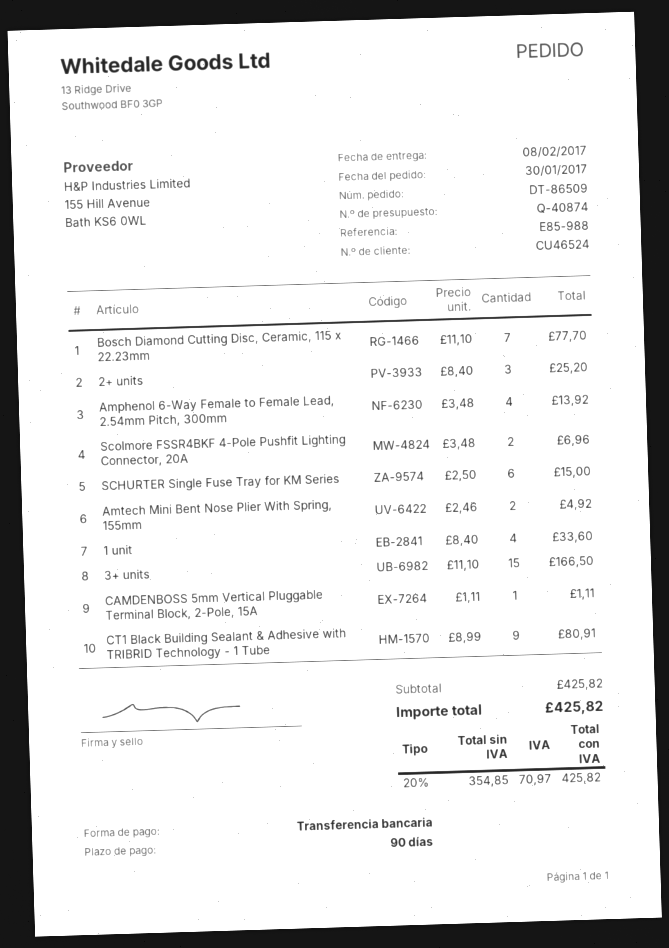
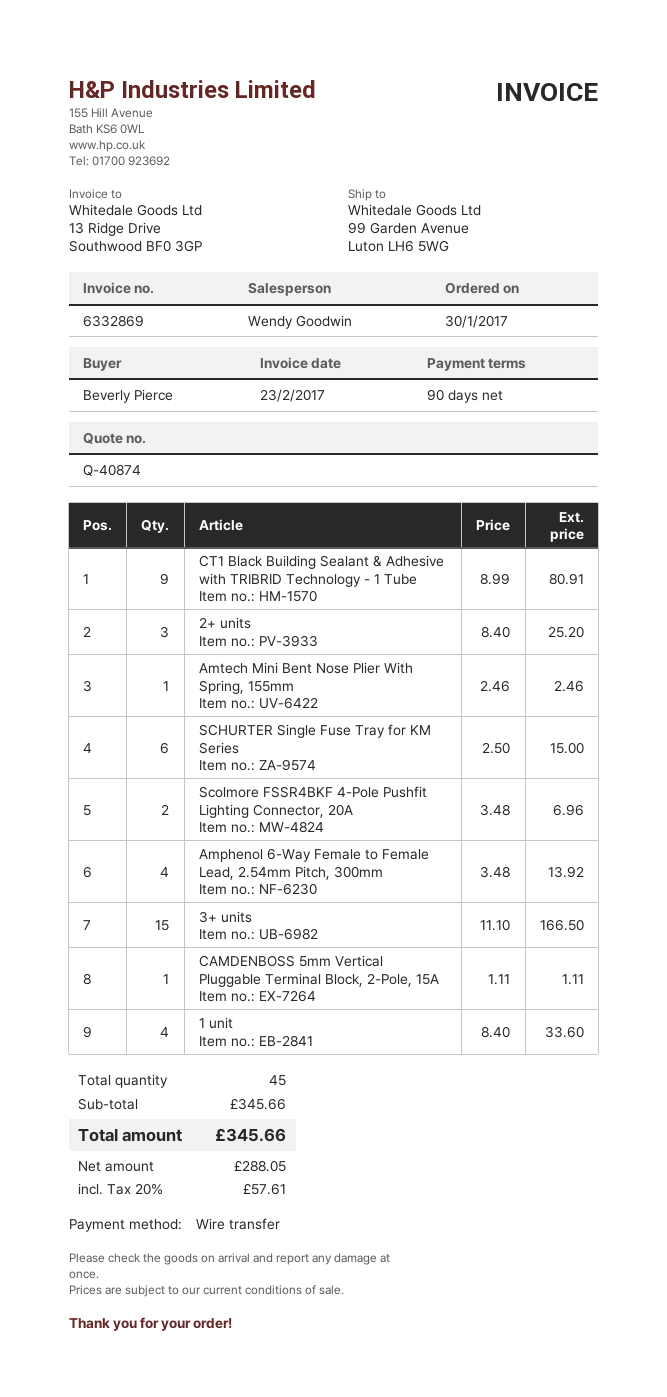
Bosch Diamond Cutting Disc, Ceramic, 115 x 22.23mm: 7 x 11.10 = 77.70 -> none
Amtech Mini Bent Nose Plier With Spring, 155mm: 2 x 2.46 = 4.92 -> 1 x 2.46 = 2.46
subtotal: 425.82 -> 345.66
net: 354.85 -> 288.05
tax: 20% = 70.97 -> 20% = 57.61
total: 425.82 -> 345.66

